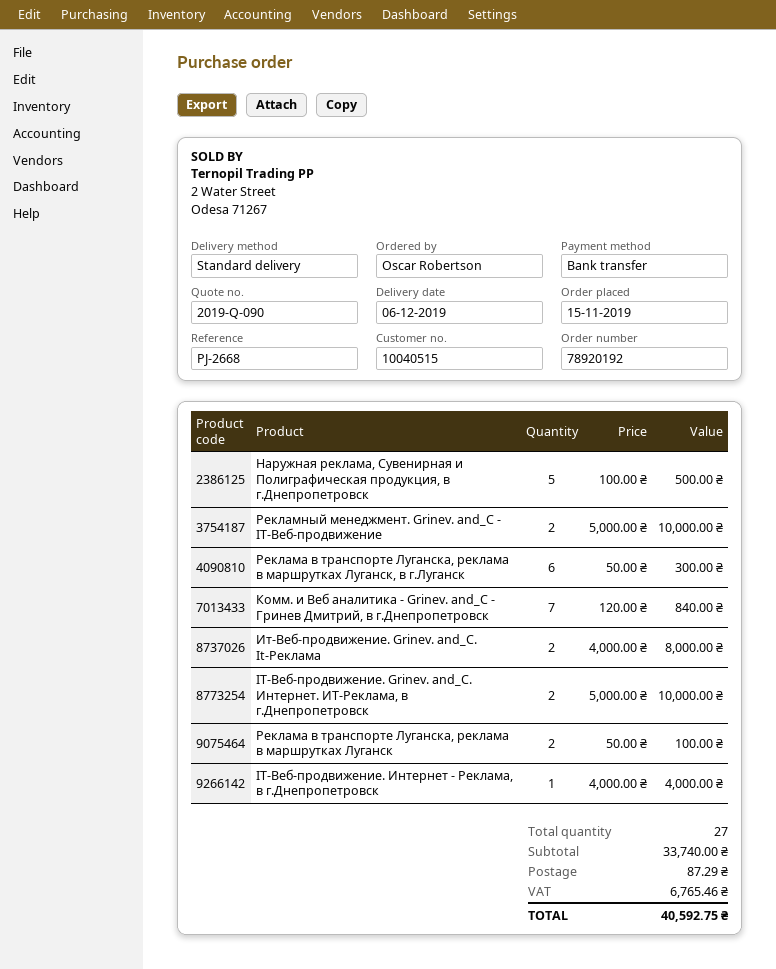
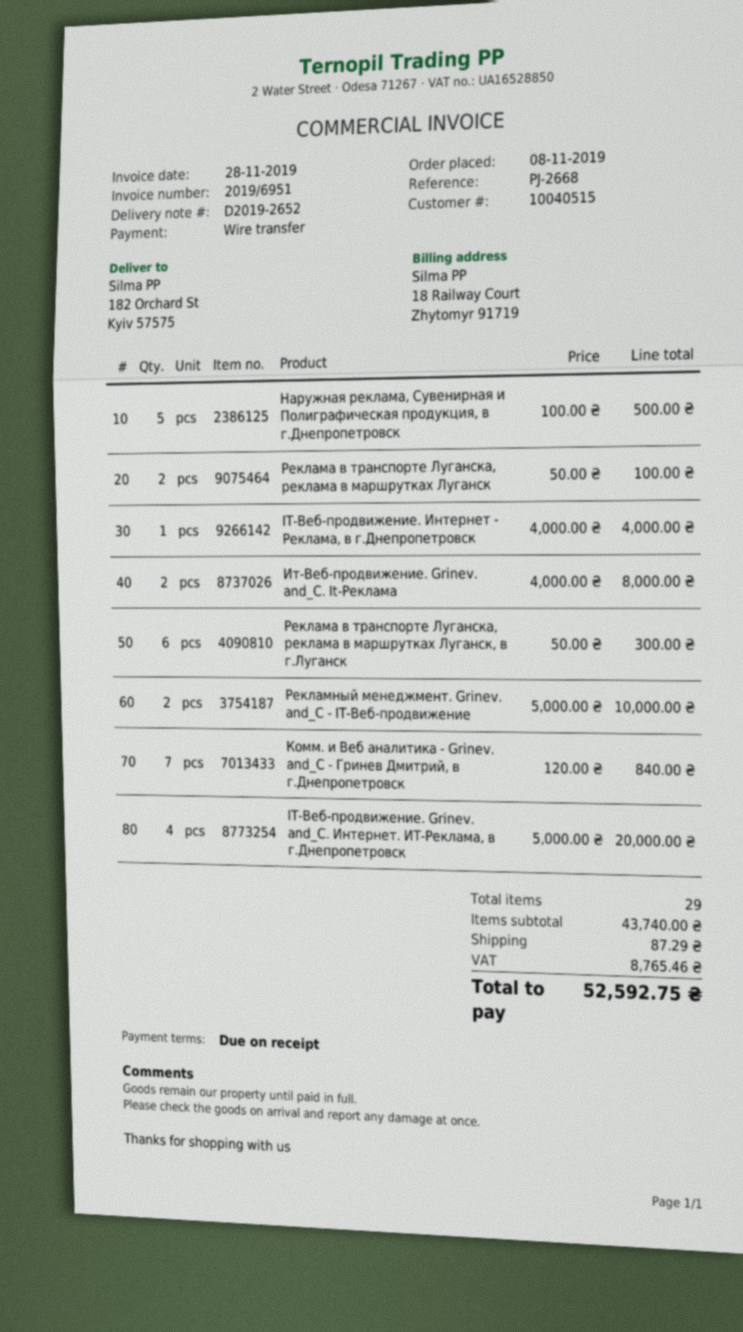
order date: 2019-11-15 -> 2019-11-08
IT-Веб-продвижение. Grinev. and_C. Интернет. ИТ-Реклама, в г.Днепропетровск: 2 x 5000.00 = 10000.00 -> 4 x 5000.00 = 20000.00
total quantity: 27 -> 29
subtotal: 33740.00 -> 43740.00
tax: 6765.46 -> 8765.46
total: 40592.75 -> 52592.75

